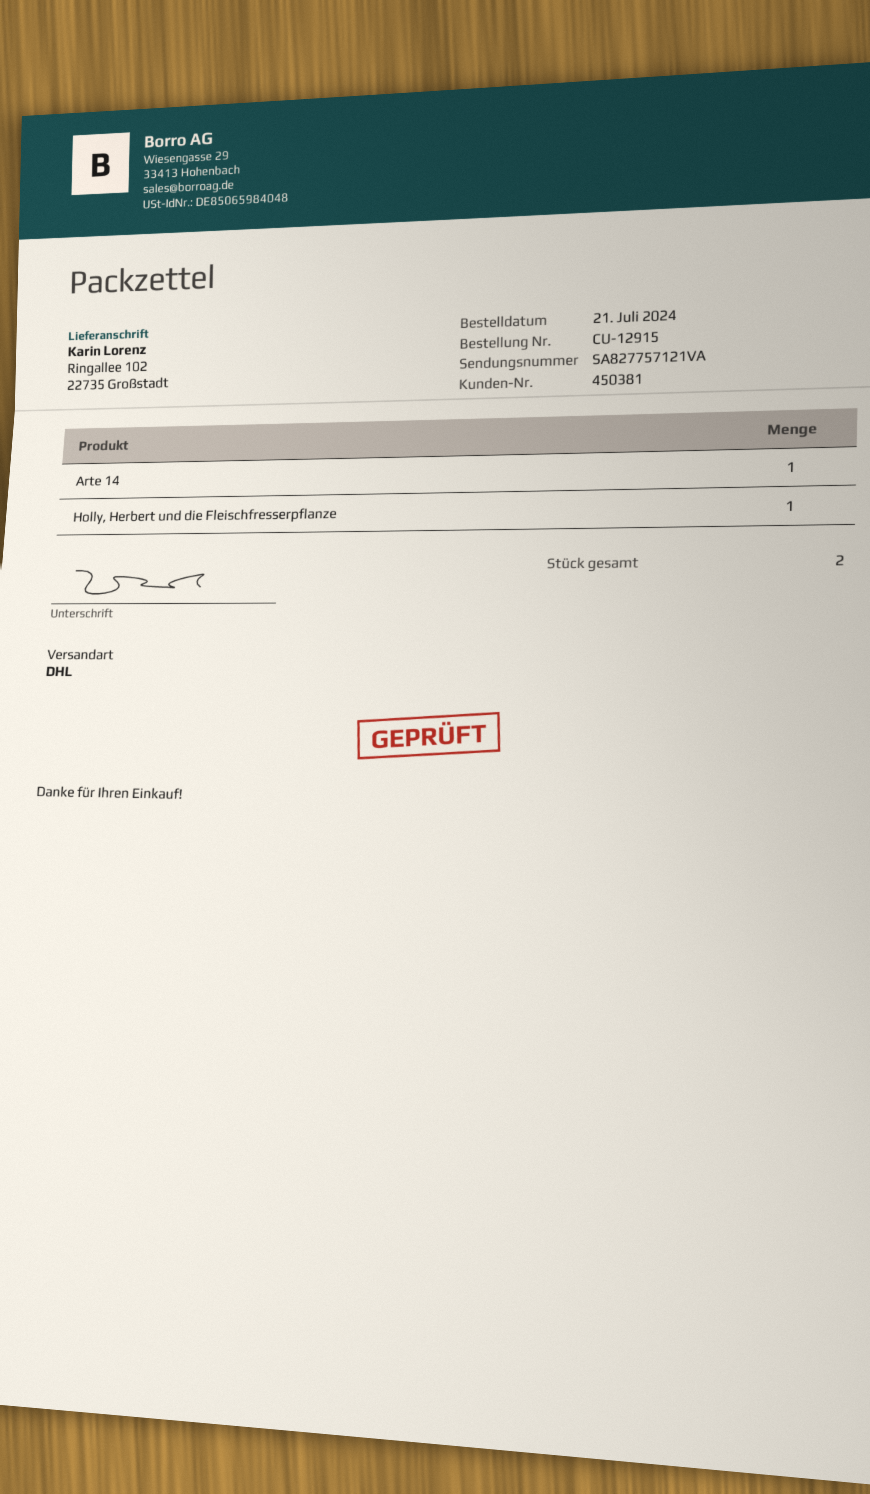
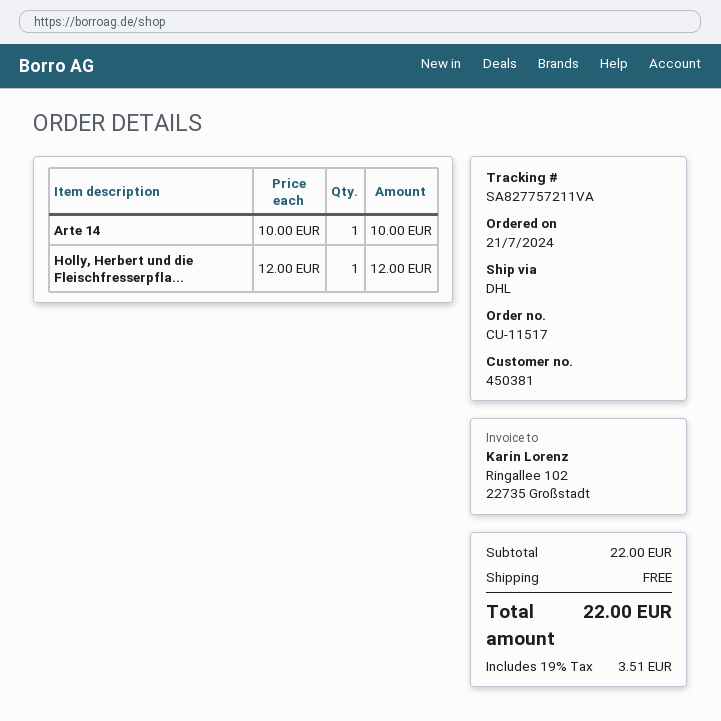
order number: CU-12915 -> CU-11517
tracking number: SA827757121VA -> SA827757211VA

